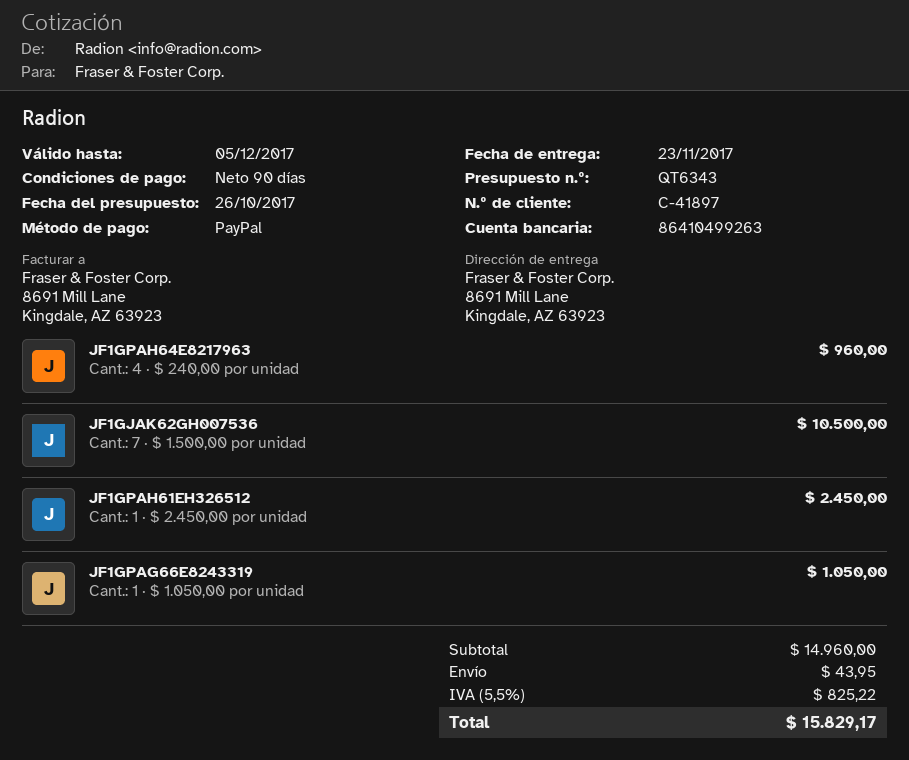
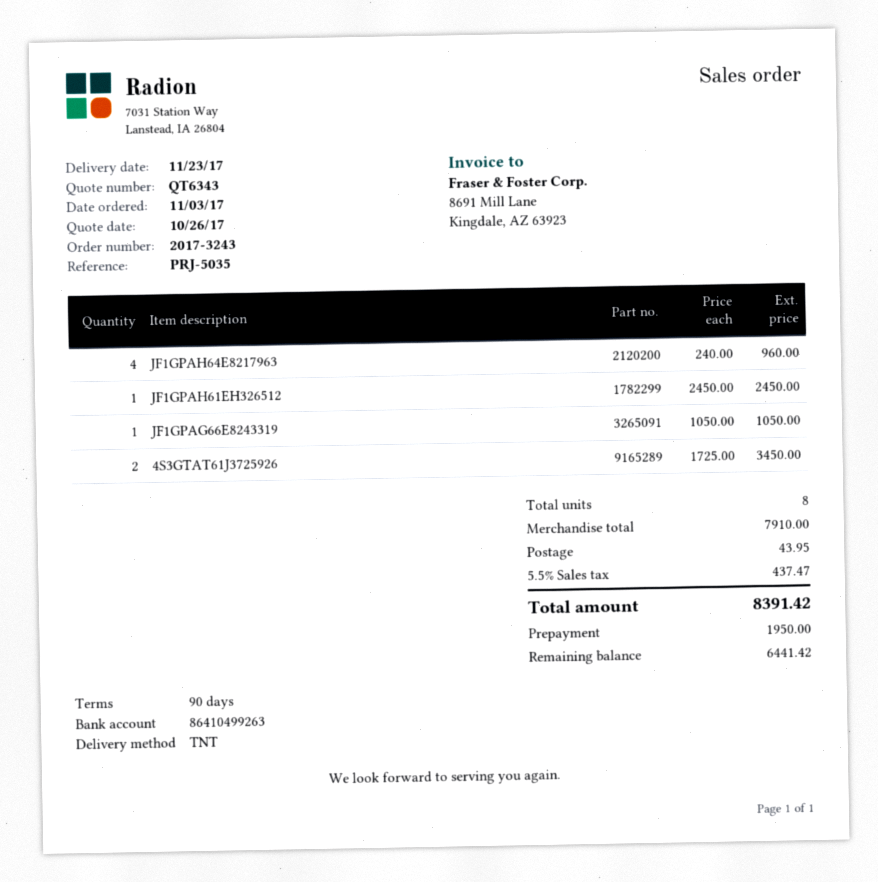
JF1GJAK62GH007536: 7 x 1500.00 = 10500.00 -> none
4S3GTAT61J3725926: none -> 2 x 1725.00 = 3450.00
subtotal: 14960.00 -> 7910.00
tax: 5.5% = 825.22 -> 5.5% = 437.47
total: 15829.17 -> 8391.42

